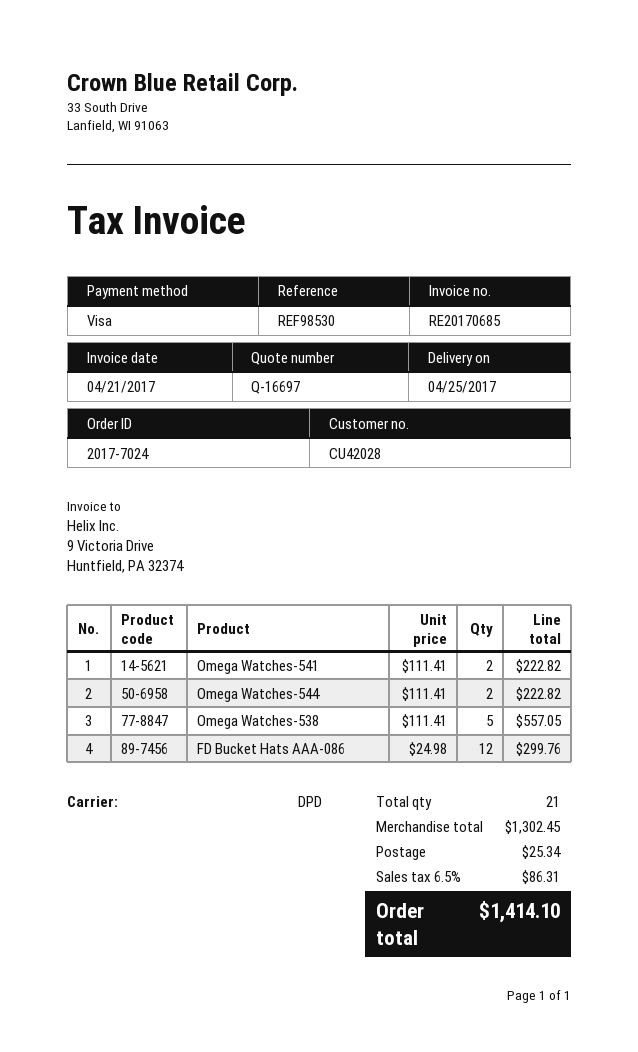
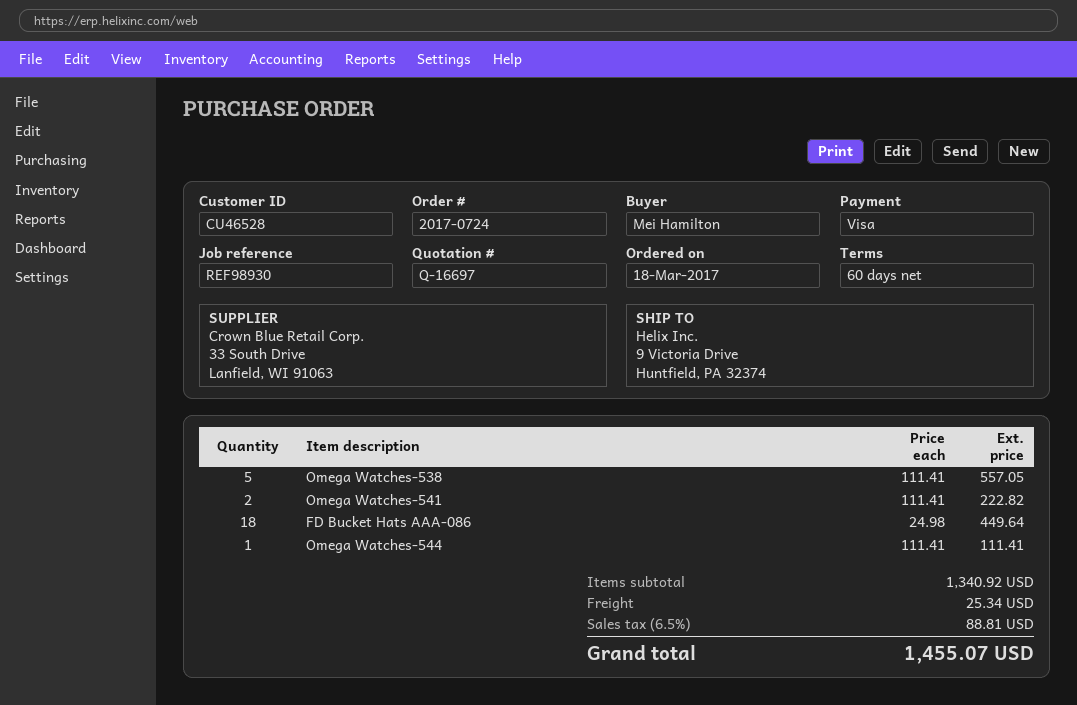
order number: 2017-7024 -> 2017-0724
customer number: CU42028 -> CU46528
reference: REF98530 -> REF98930
Omega Watches-544: 2 x 111.41 = 222.82 -> 1 x 111.41 = 111.41
FD Bucket Hats AAA-086: 12 x 24.98 = 299.76 -> 18 x 24.98 = 449.64
subtotal: 1302.45 -> 1340.92
tax: 6.5% = 86.31 -> 6.5% = 88.81
total: 1414.10 -> 1455.07

